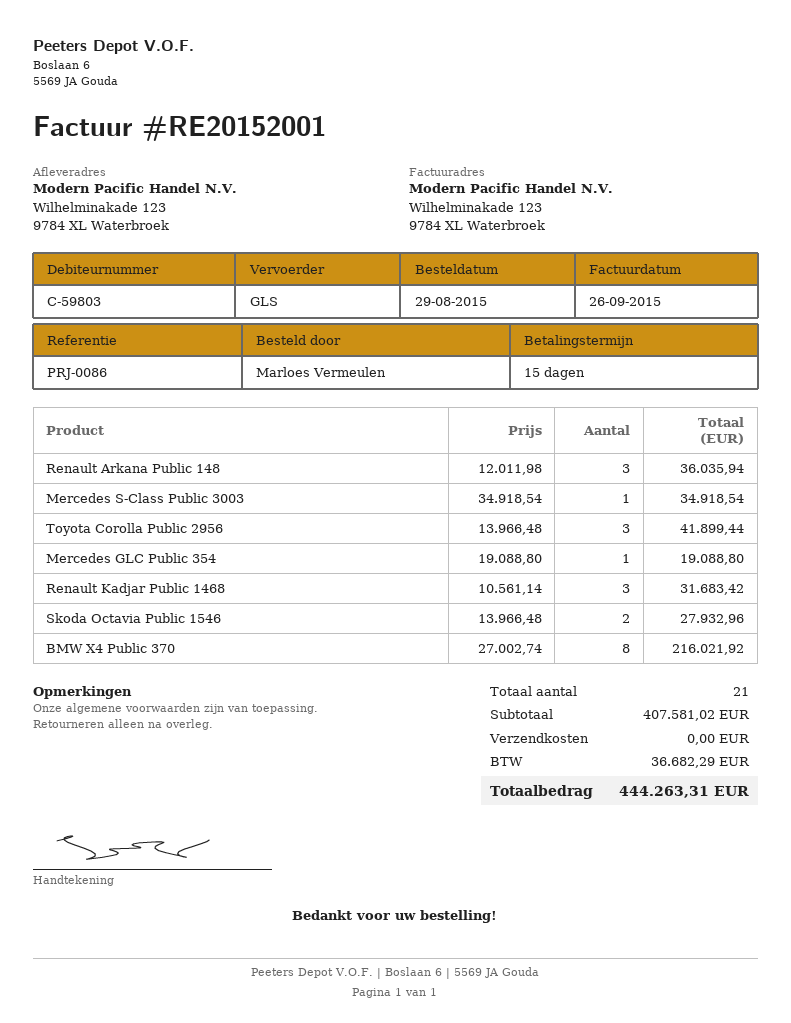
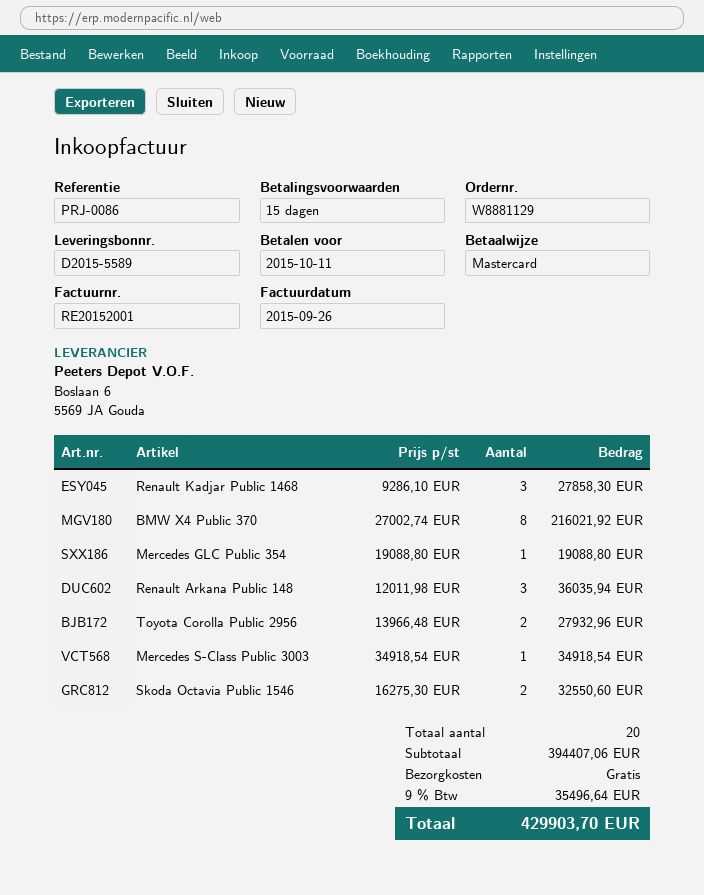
Toyota Corolla Public 2956: 3 x 13966.48 = 41899.44 -> 2 x 13966.48 = 27932.96
Renault Kadjar Public 1468: 3 x 10561.14 = 31683.42 -> 3 x 9286.10 = 27858.30
Skoda Octavia Public 1546: 2 x 13966.48 = 27932.96 -> 2 x 16275.30 = 32550.60
total quantity: 21 -> 20
subtotal: 407581.02 -> 394407.06
tax: 36682.29 -> 35496.64
total: 444263.31 -> 429903.70

